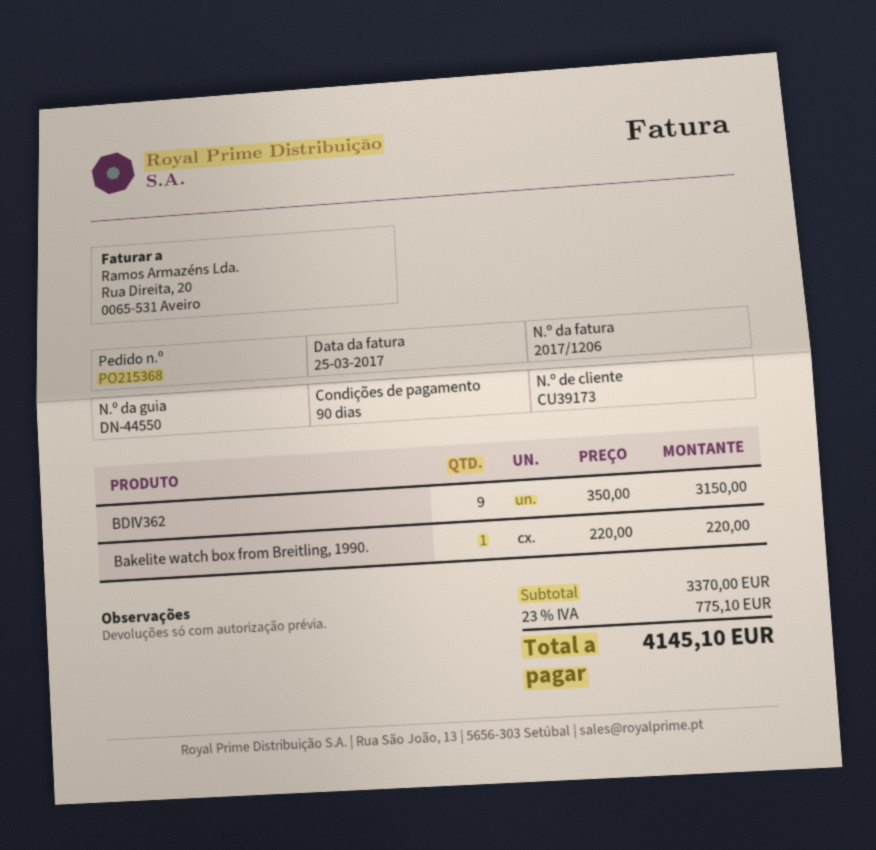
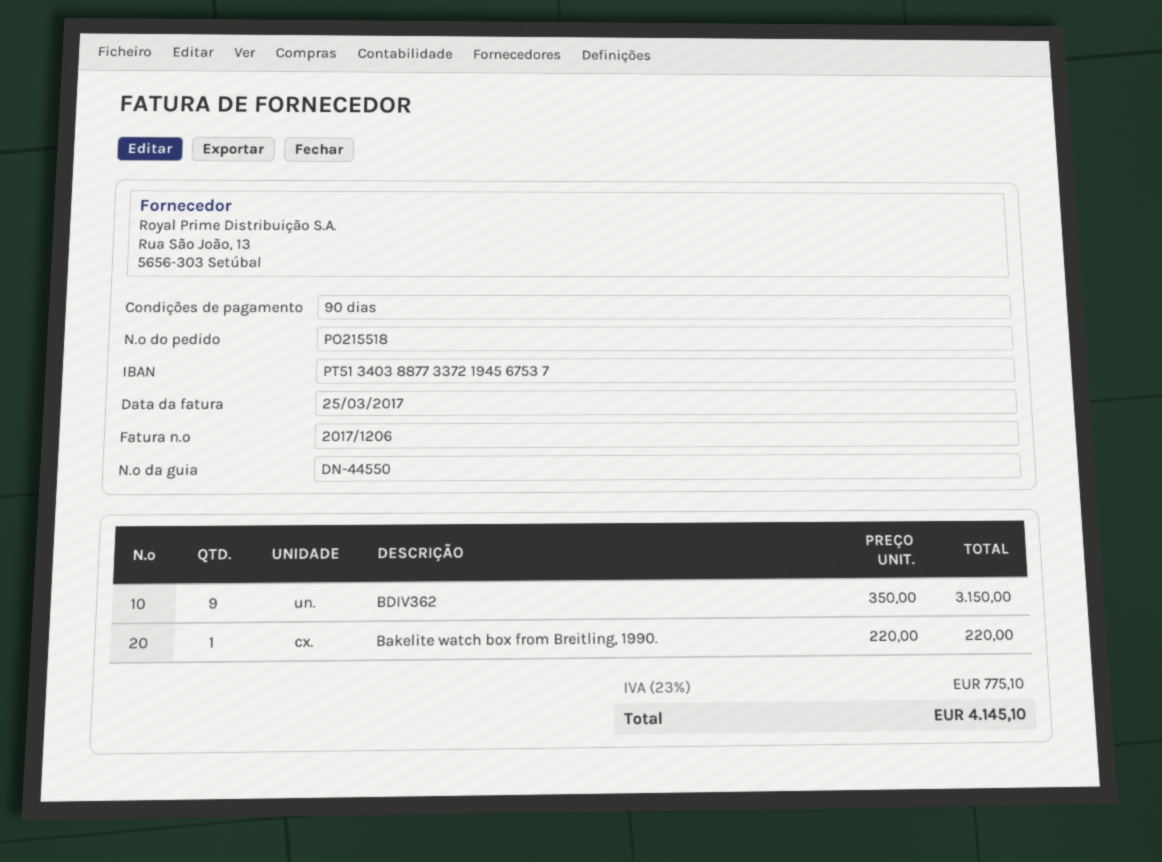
order number: PO215368 -> PO215518

